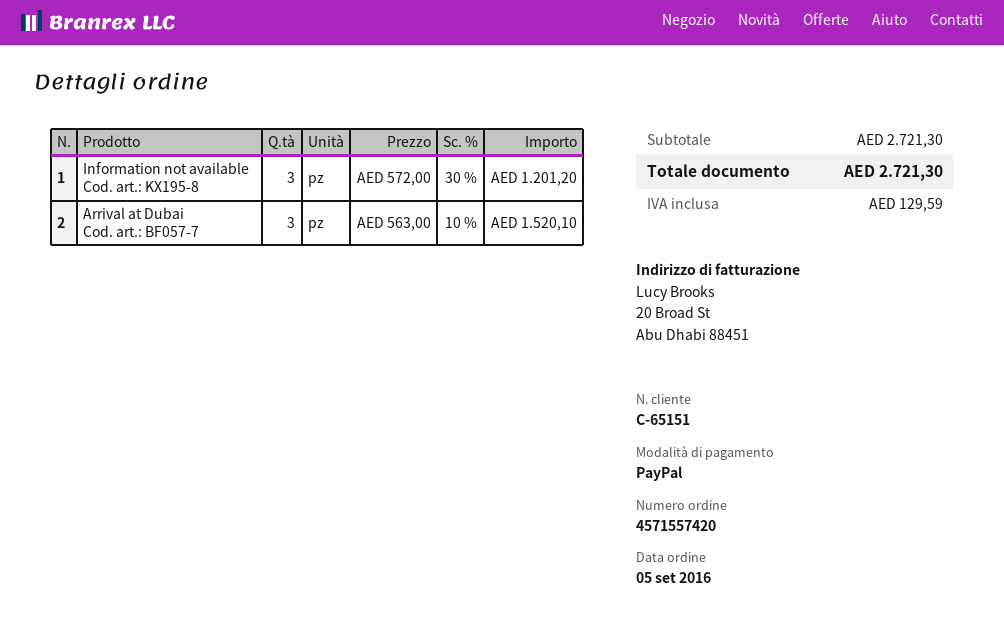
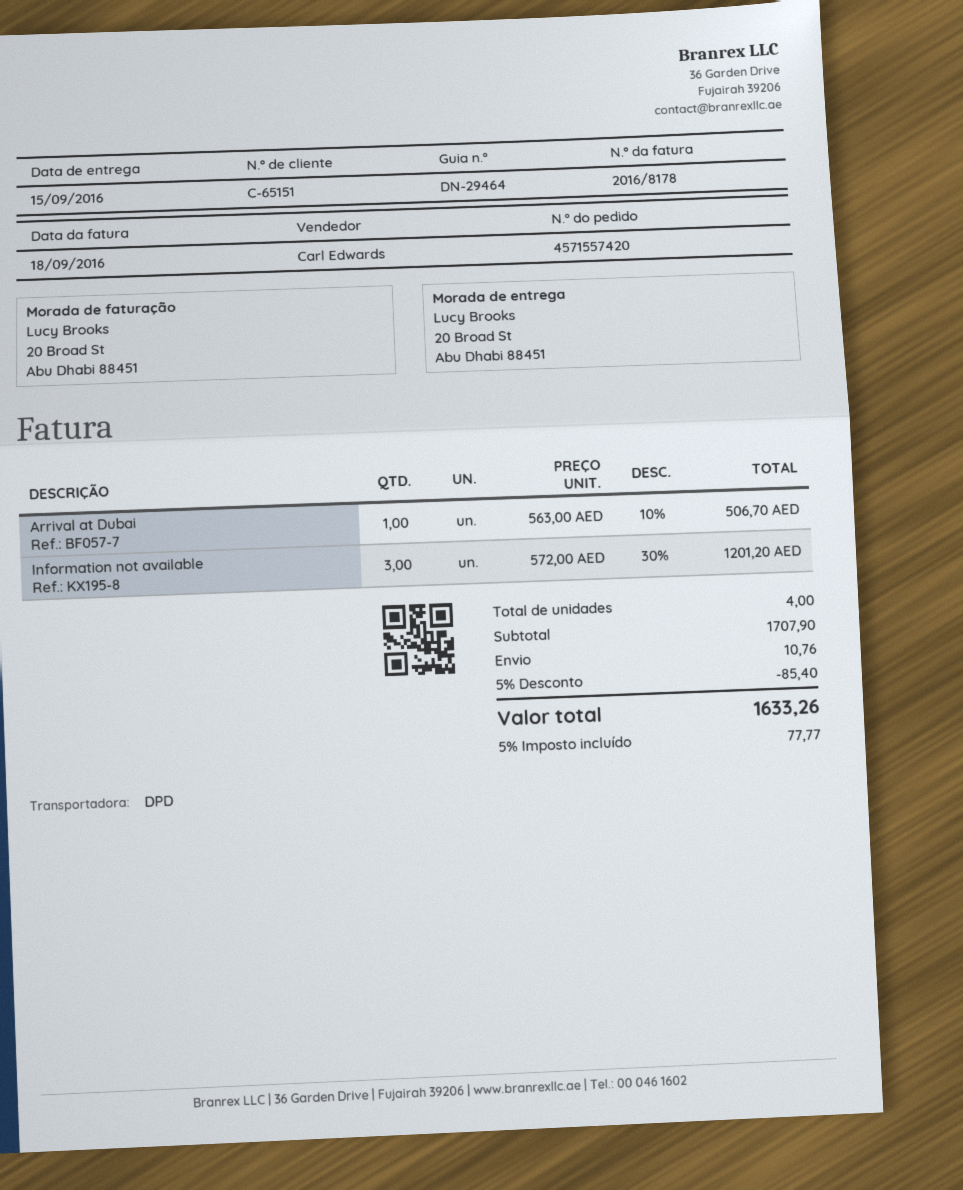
Arrival at Dubai: 3 x 563.00 - 10% = 1520.10 -> 1 x 563.00 - 10% = 506.70
subtotal: 2721.30 -> 1707.90
discount: none -> 5% = 85.40
shipping: none -> 10.76
tax: 129.59 -> 77.77
total: 2721.30 -> 1633.26

